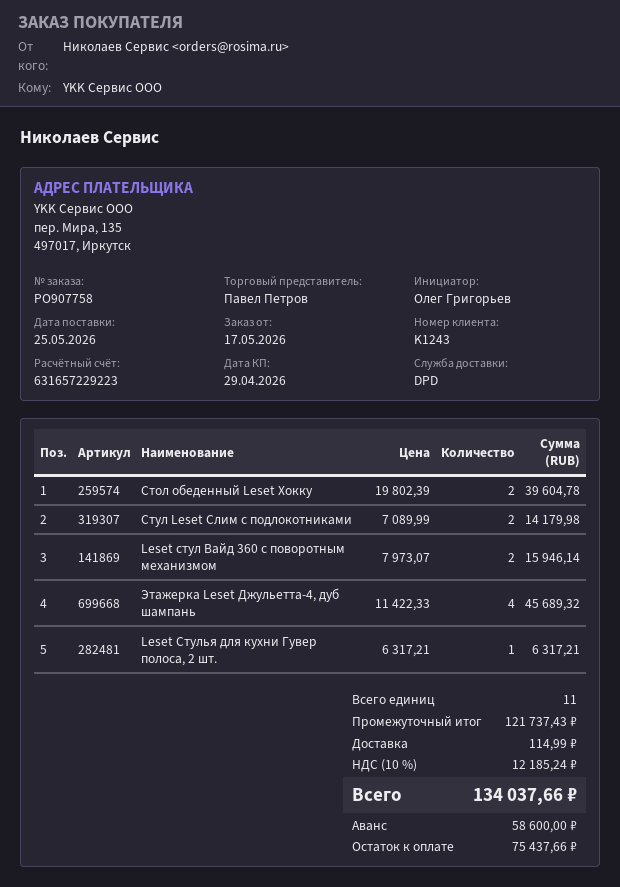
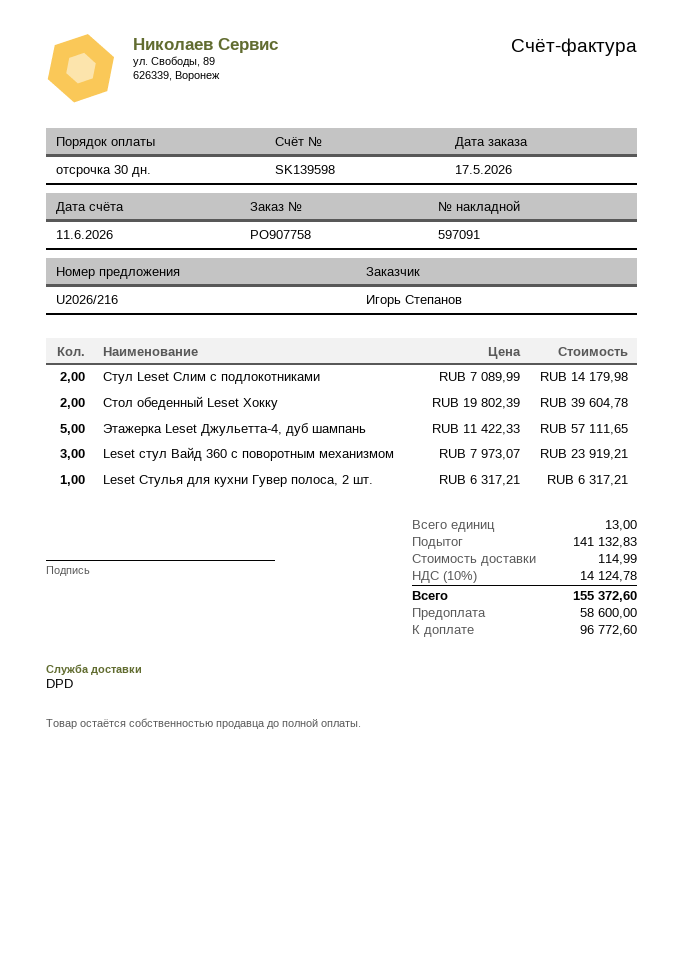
ordered by: Олег Григорьев -> Игорь Степанов
Leset стул Вайд 360 с поворотным механизмом: 2 x 7973.07 = 15946.14 -> 3 x 7973.07 = 23919.21
Этажерка Leset Джульетта-4, дуб шампань: 4 x 11422.33 = 45689.32 -> 5 x 11422.33 = 57111.65
total quantity: 11 -> 13
subtotal: 121737.43 -> 141132.83
tax: 10% = 12185.24 -> 10% = 14124.78
total: 134037.66 -> 155372.60
balance: 75437.66 -> 96772.60

